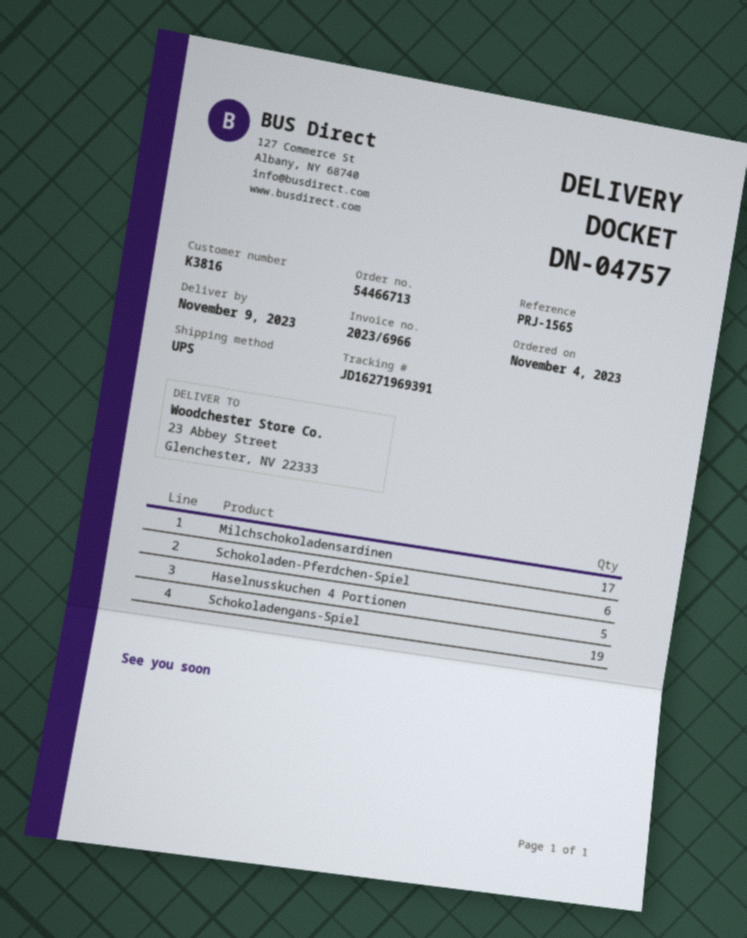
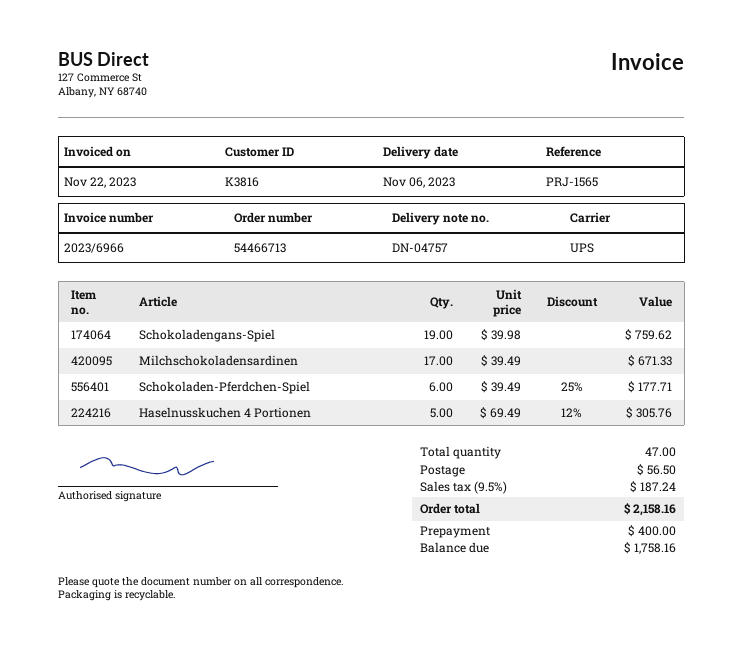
delivery date: 2023-11-09 -> 2023-11-06

